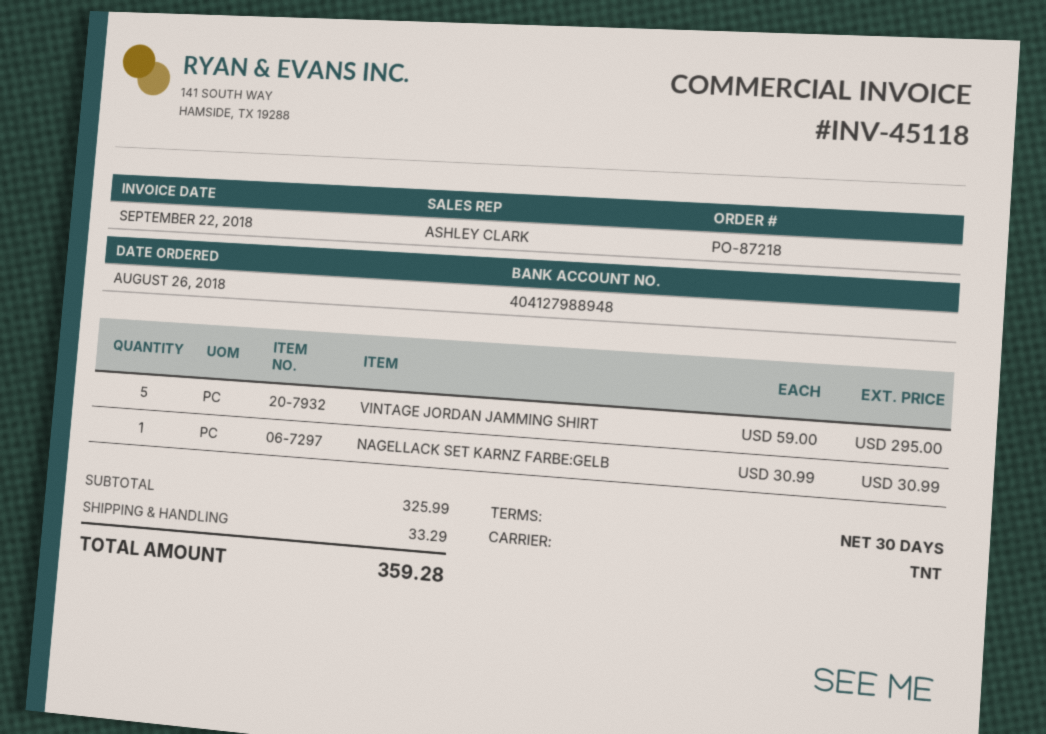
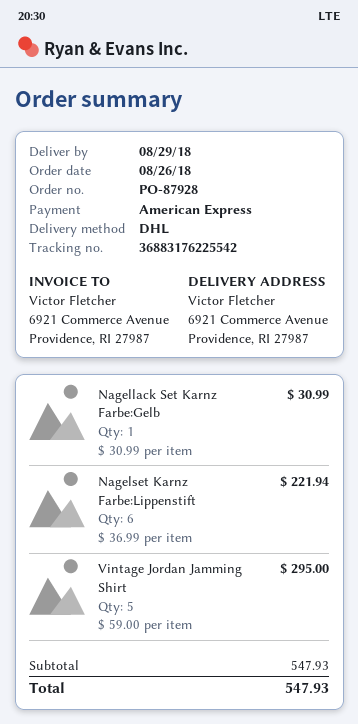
order number: PO-87218 -> PO-87928
shipping method: TNT -> DHL
Nagelset Karnz Farbe:Lippenstift: none -> 6 x 36.99 = 221.94
subtotal: 325.99 -> 547.93
shipping: 33.29 -> none
total: 359.28 -> 547.93

